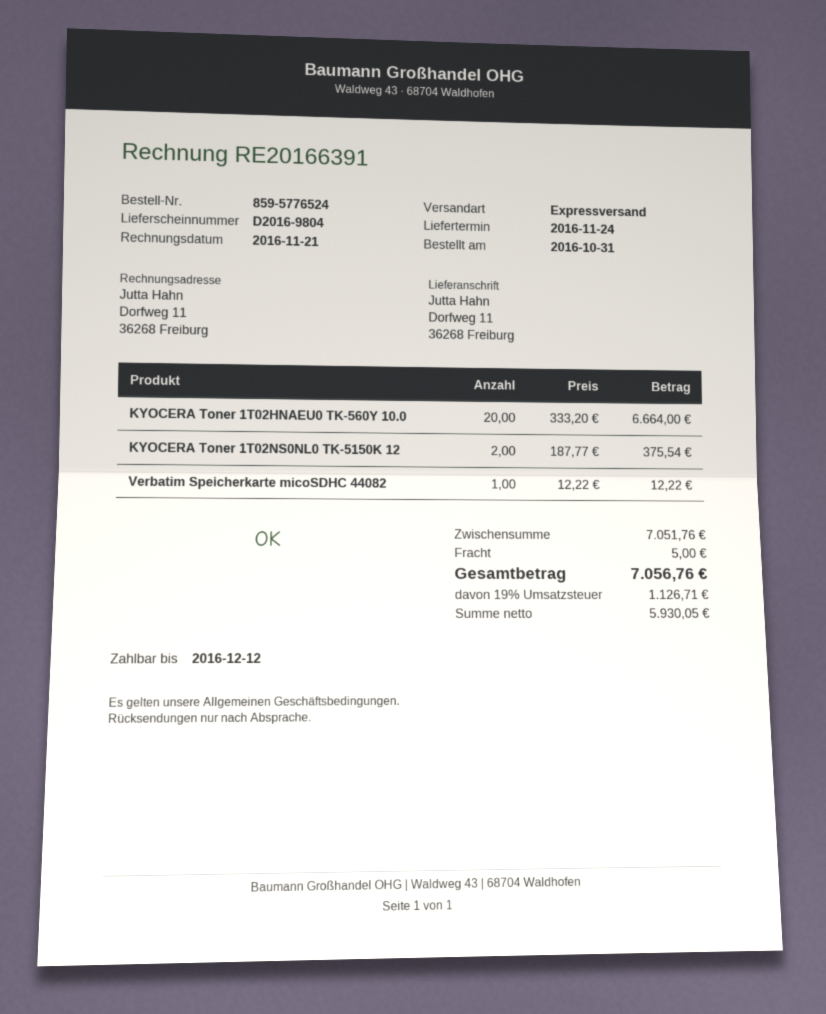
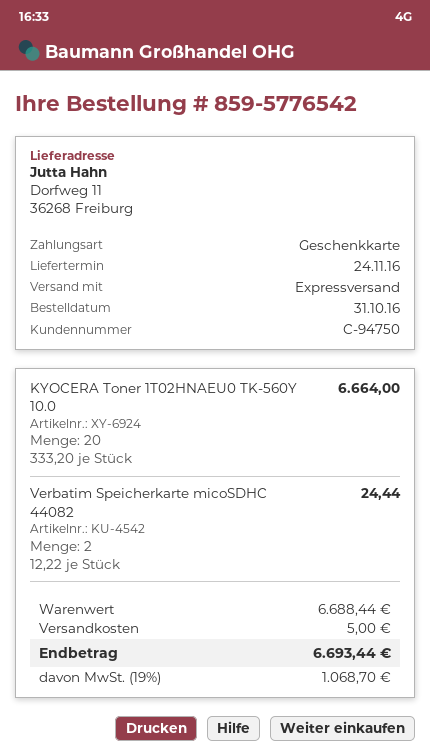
order number: 859-5776524 -> 859-5776542
KYOCERA Toner 1T02NS0NL0 TK-5150K 12: 2 x 187.77 = 375.54 -> none
Verbatim Speicherkarte micoSDHC 44082: 1 x 12.22 = 12.22 -> 2 x 12.22 = 24.44
subtotal: 7051.76 -> 6688.44
tax: 19% = 1126.71 -> 19% = 1068.70
total: 7056.76 -> 6693.44

